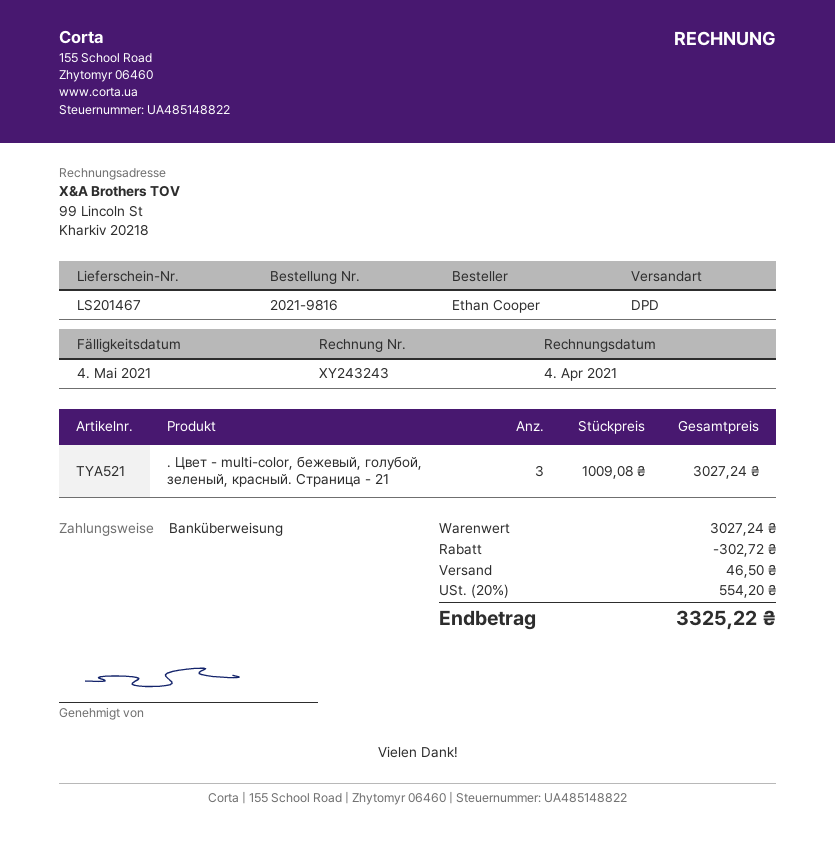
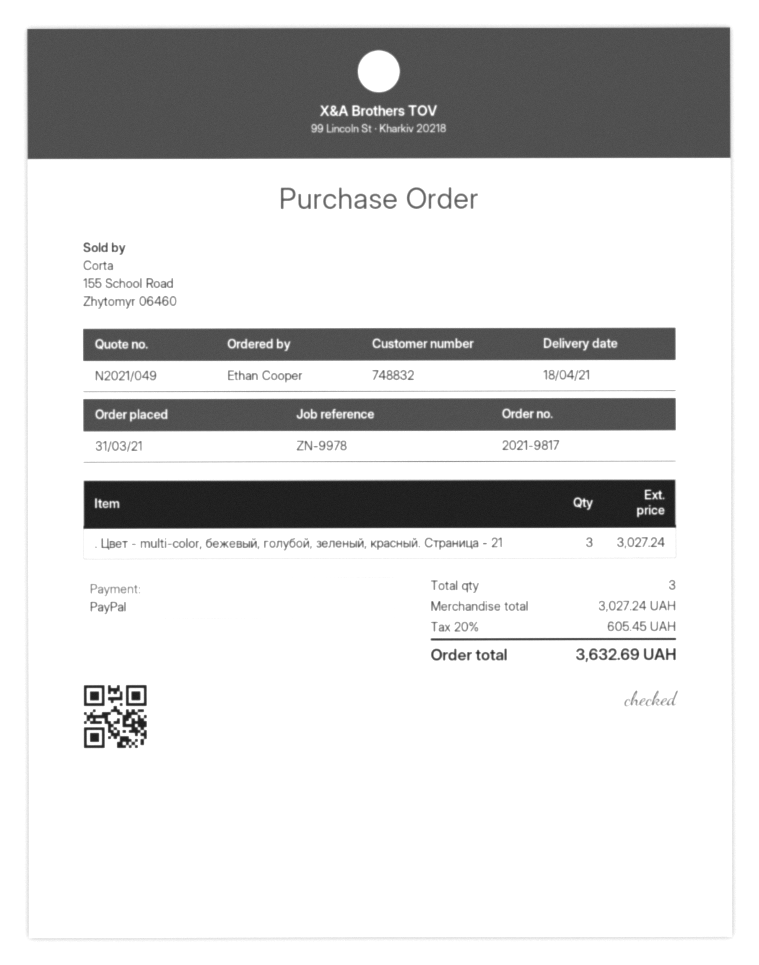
order number: 2021-9816 -> 2021-9817
payment method: bank transfer -> PayPal
discount: 302.72 -> none
shipping: 46.50 -> none
tax: 20% = 554.20 -> 20% = 605.45
total: 3325.22 -> 3632.69

